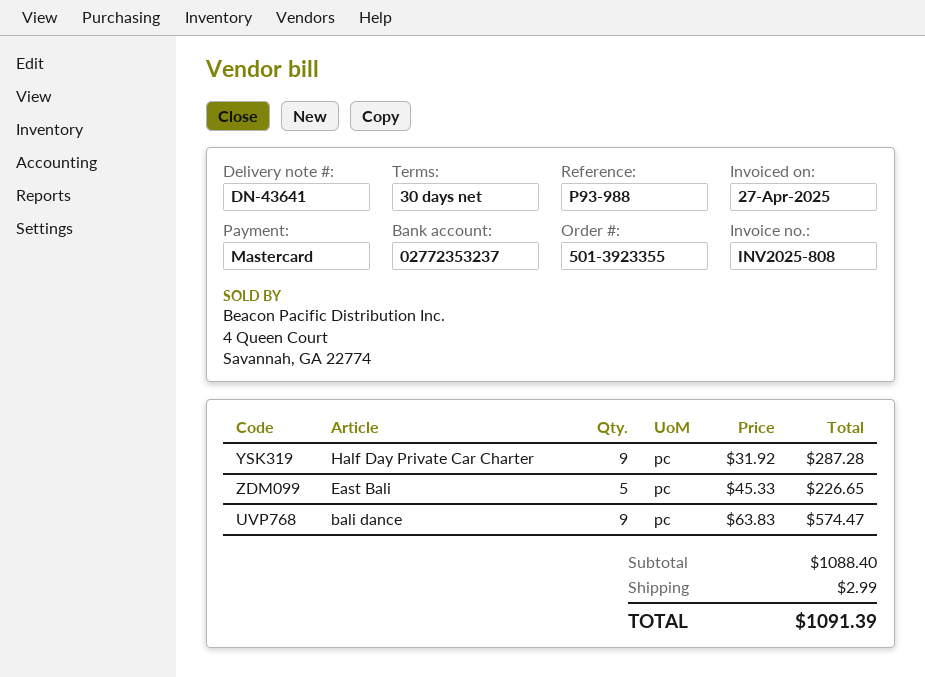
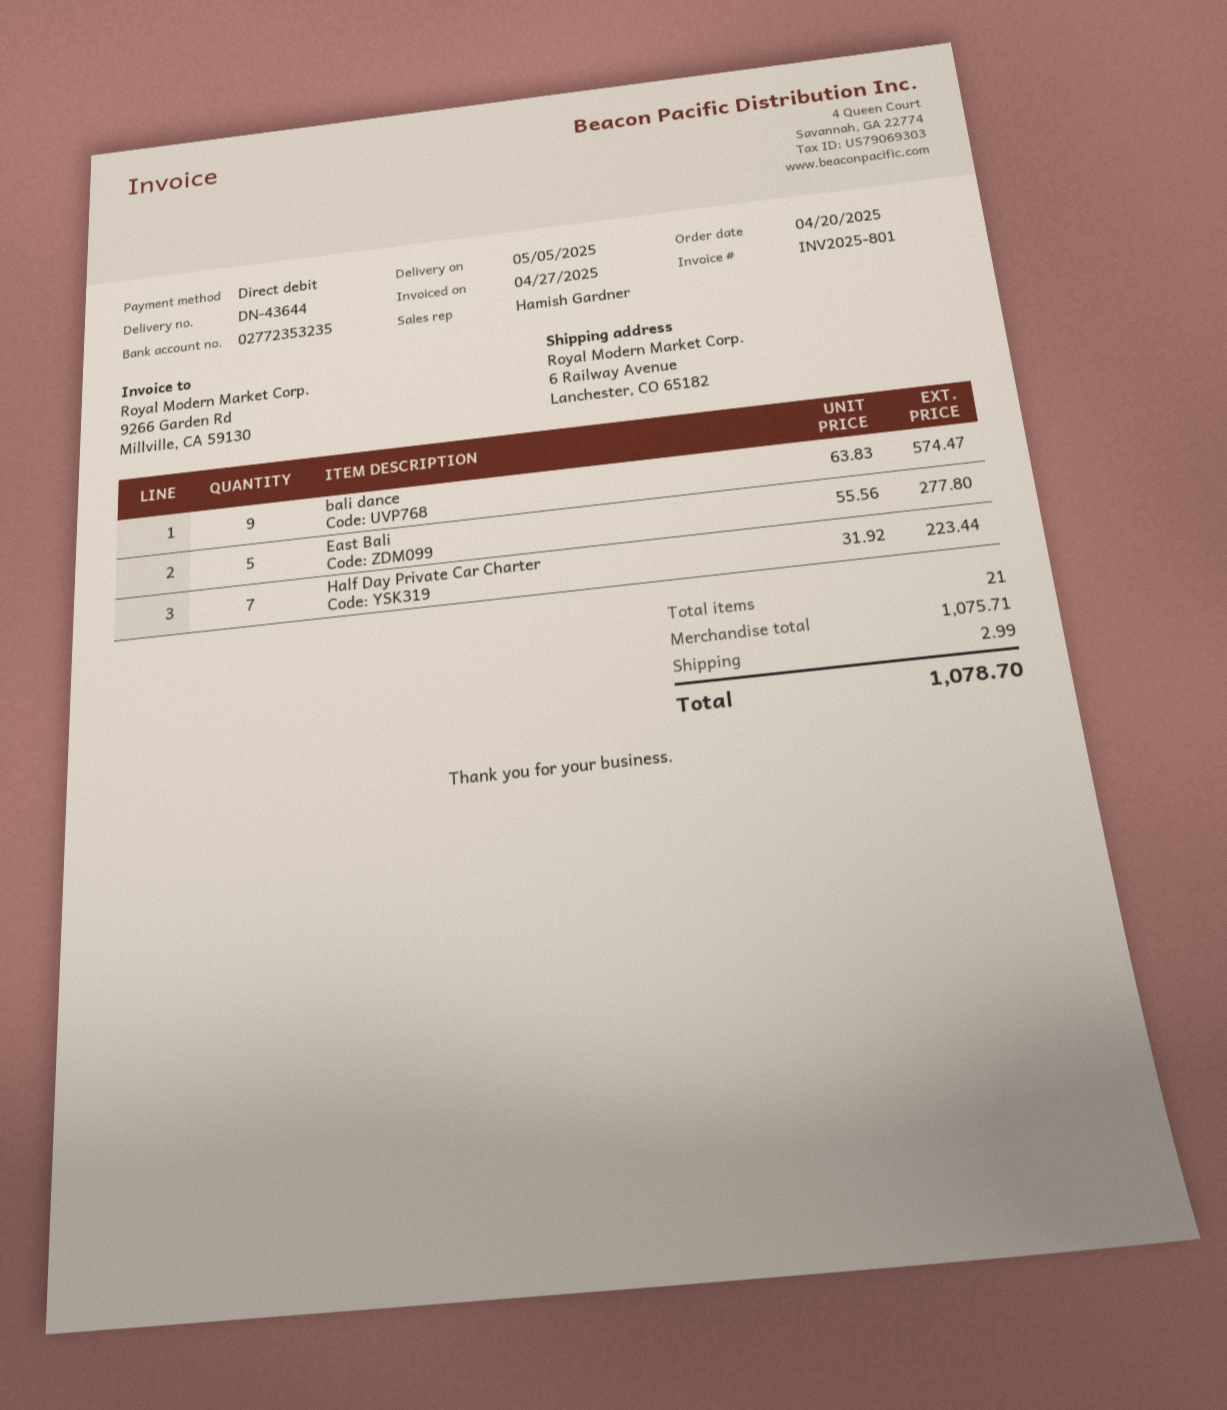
delivery note number: DN-43641 -> DN-43644
invoice number: INV2025-808 -> INV2025-801
payment method: Mastercard -> direct debit
bank account: 02772353237 -> 02772353235
Half Day Private Car Charter: 9 x 31.92 = 287.28 -> 7 x 31.92 = 223.44
East Bali: 5 x 45.33 = 226.65 -> 5 x 55.56 = 277.80
subtotal: 1088.40 -> 1075.71
total: 1091.39 -> 1078.70

